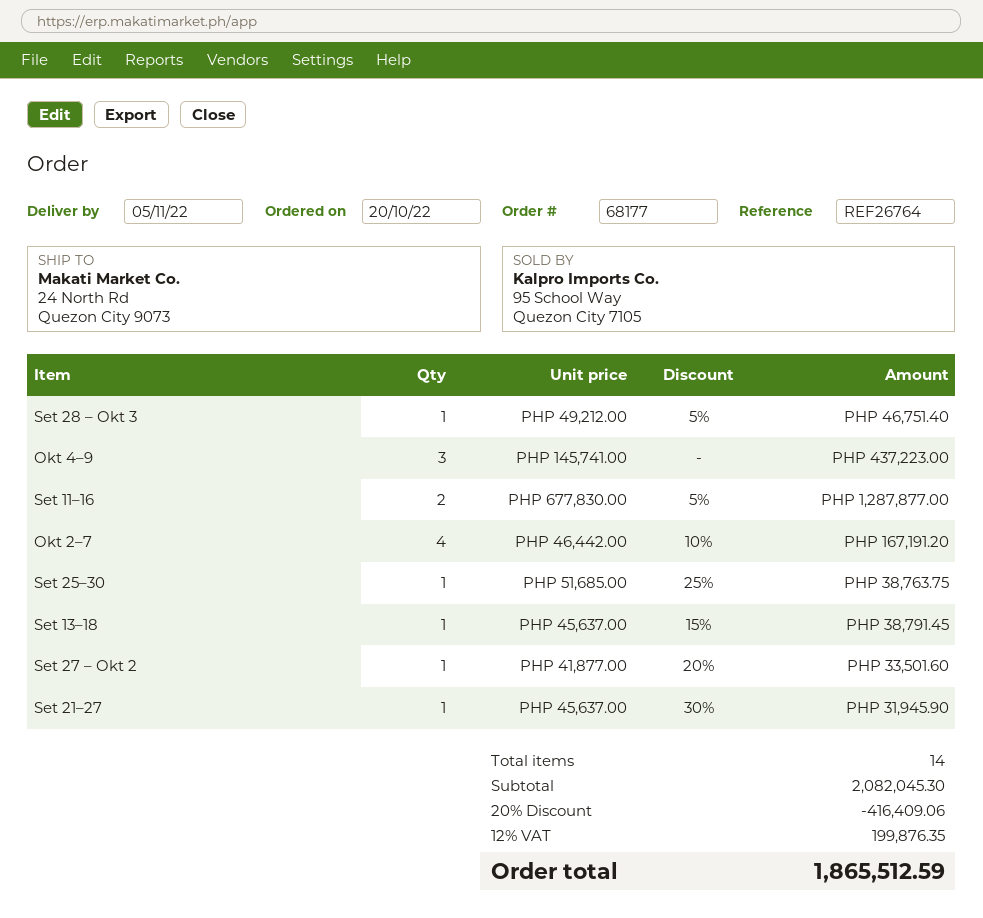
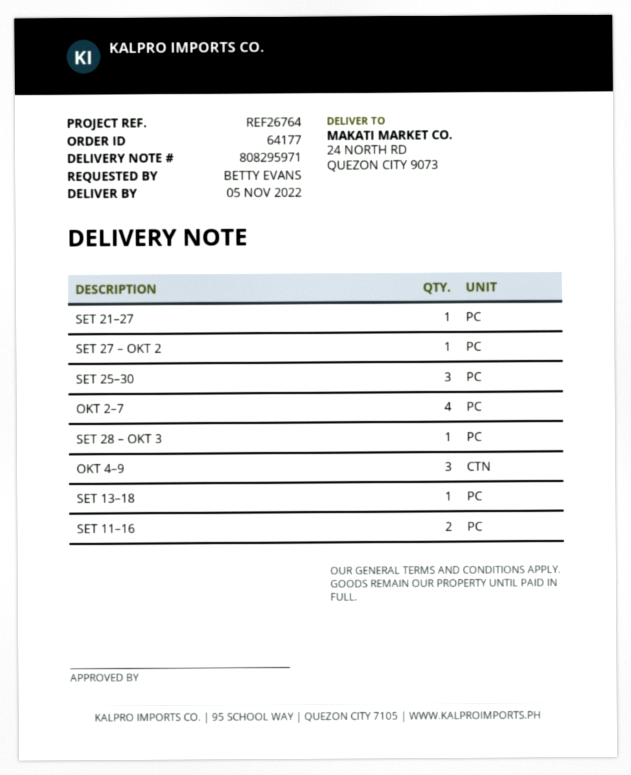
order number: 68177 -> 64177
Set 25–30: 1 -> 3

